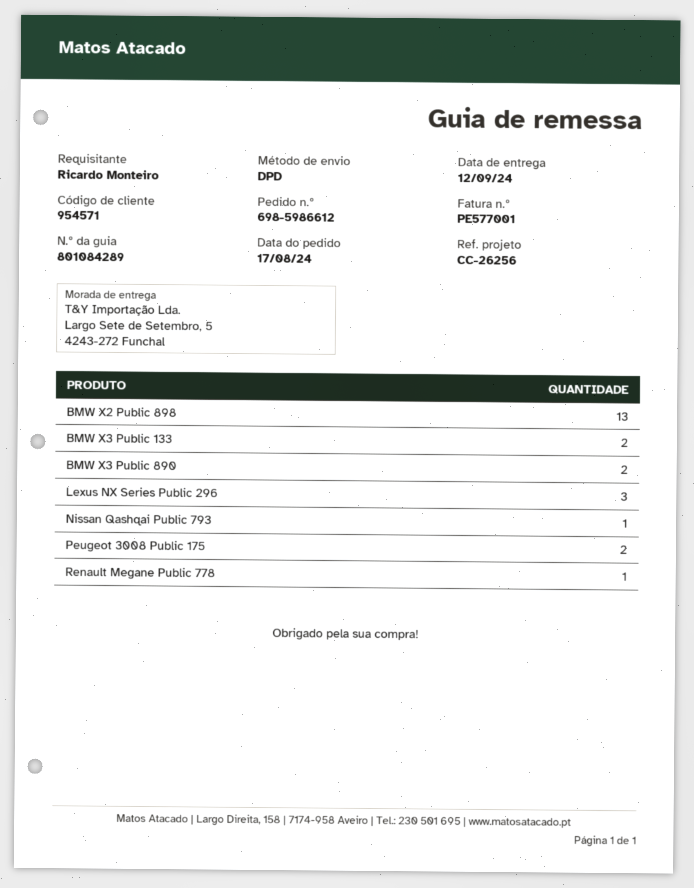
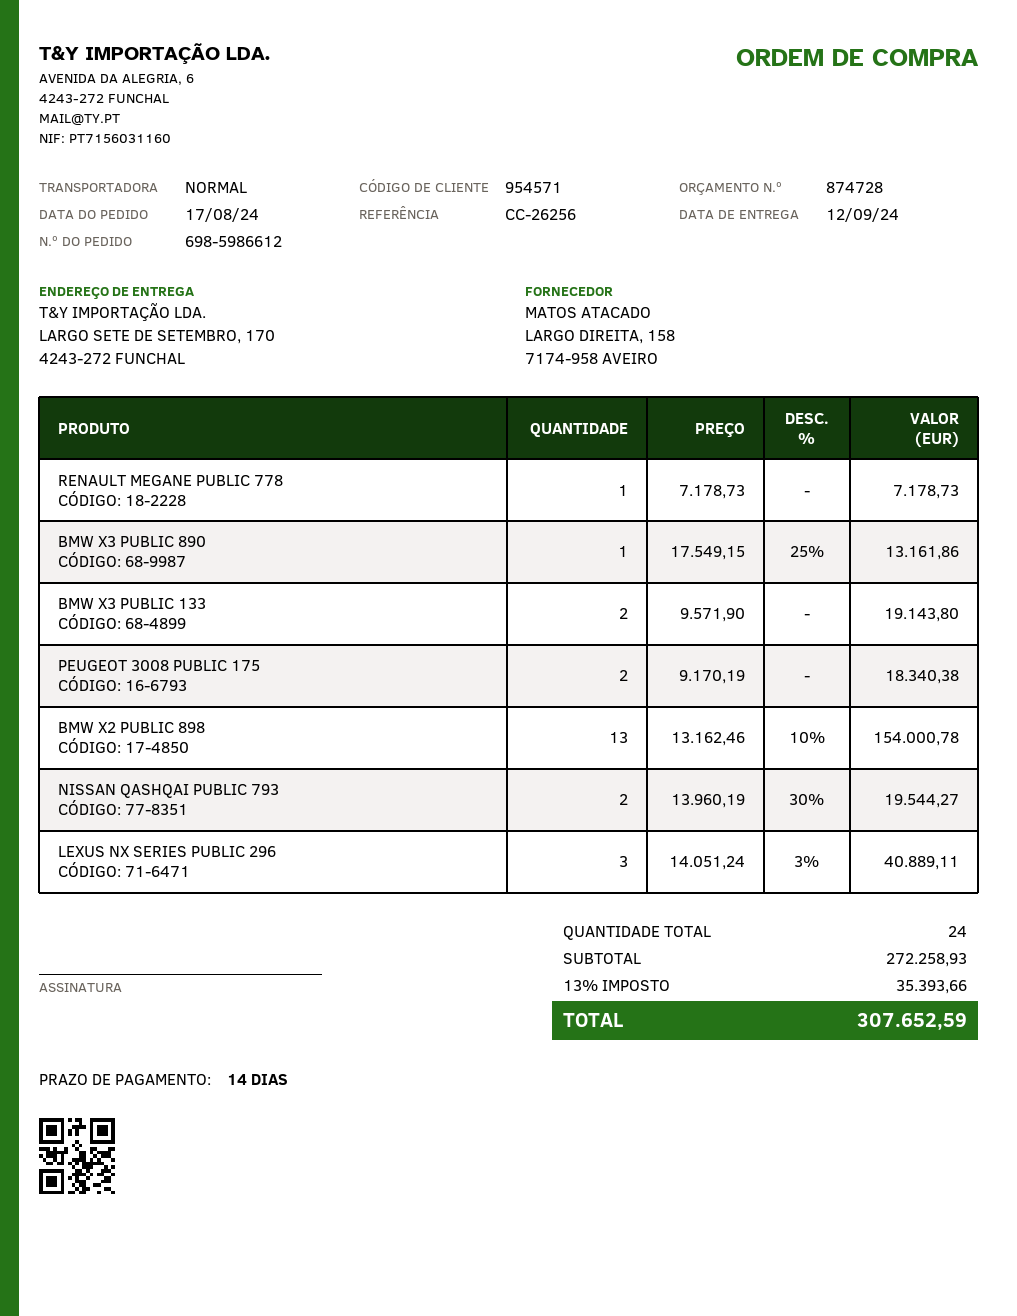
shipping method: DPD -> standard
ship to: Largo Sete de Setembro, 5, 4243-272 Funchal -> LARGO SETE DE SETEMBRO, 170, 4243-272 FUNCHAL
BMW X3 Public 890: 2 -> 1
Nissan Qashqai Public 793: 1 -> 2

